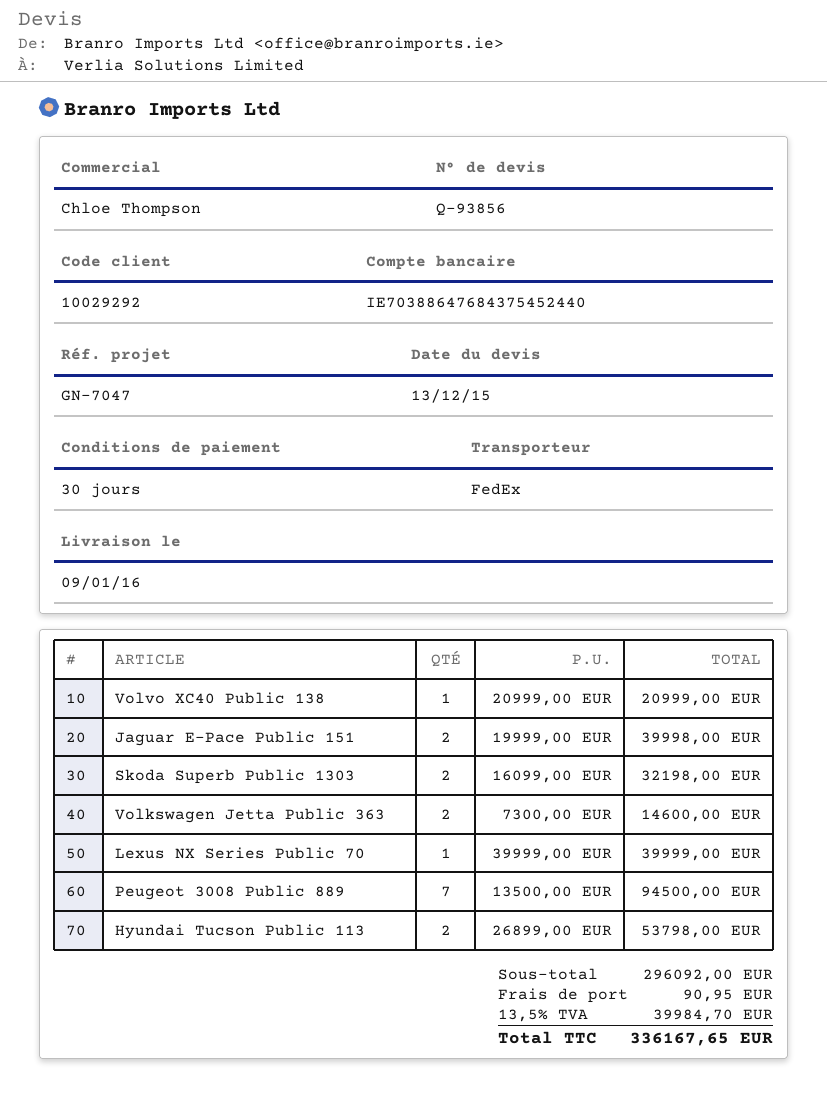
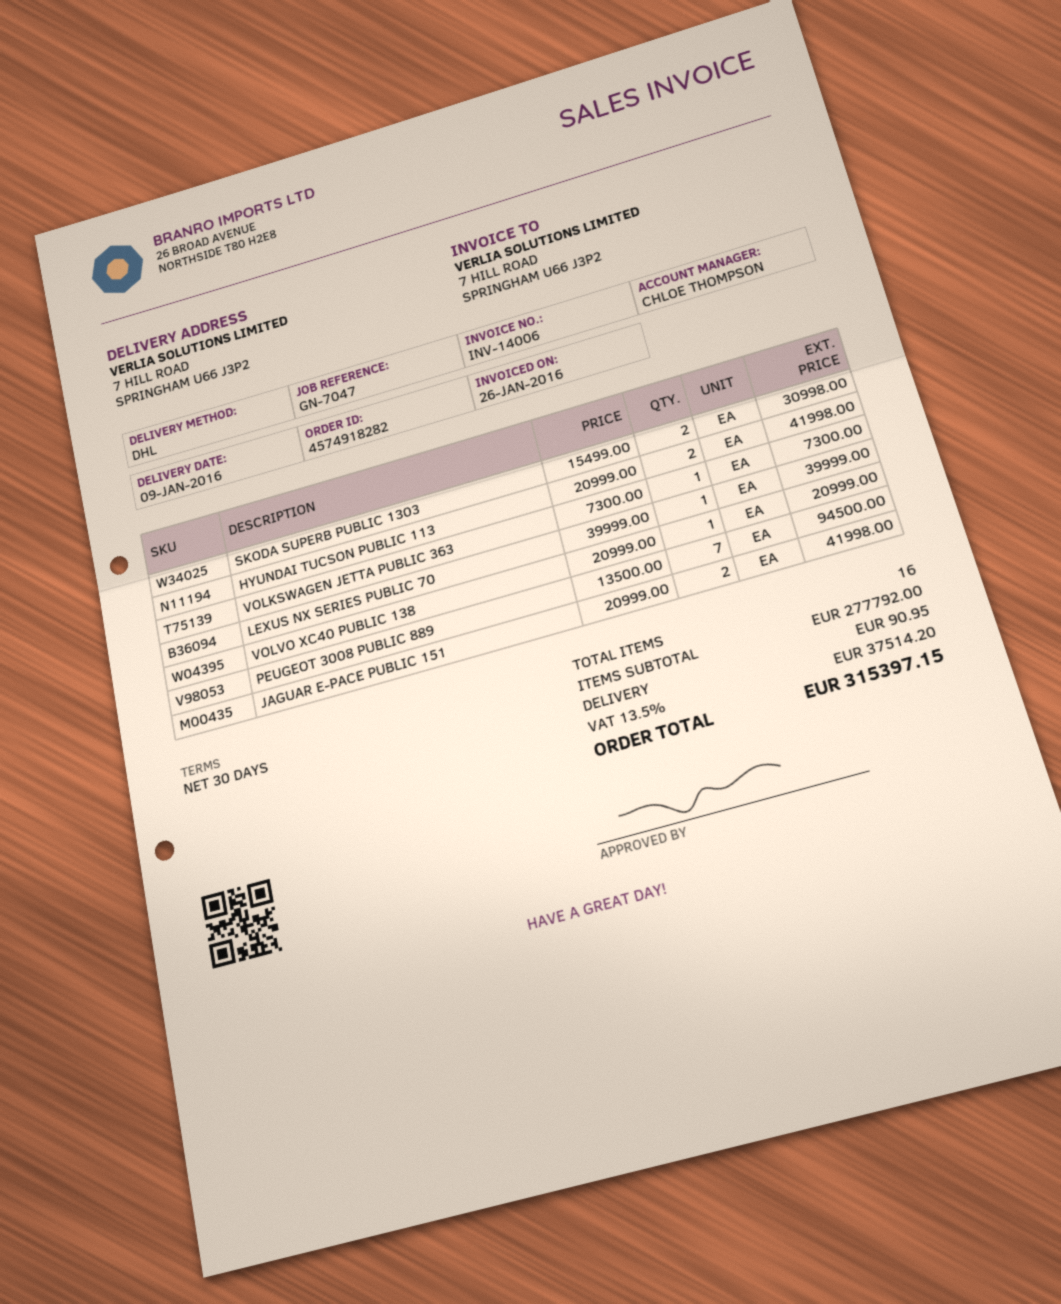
shipping method: FedEx -> DHL
Jaguar E-Pace Public 151: 2 x 19999.00 = 39998.00 -> 2 x 20999.00 = 41998.00
Skoda Superb Public 1303: 2 x 16099.00 = 32198.00 -> 2 x 15499.00 = 30998.00
Volkswagen Jetta Public 363: 2 x 7300.00 = 14600.00 -> 1 x 7300.00 = 7300.00
Hyundai Tucson Public 113: 2 x 26899.00 = 53798.00 -> 2 x 20999.00 = 41998.00
subtotal: 296092.00 -> 277792.00
tax: 13.5% = 39984.70 -> 13.5% = 37514.20
total: 336167.65 -> 315397.15

